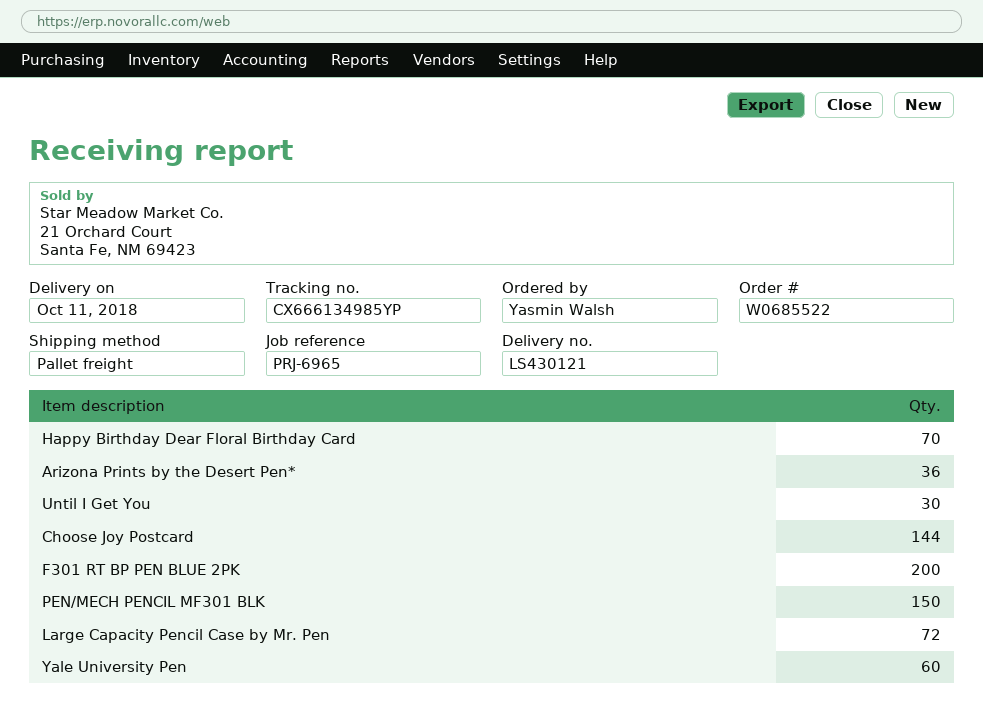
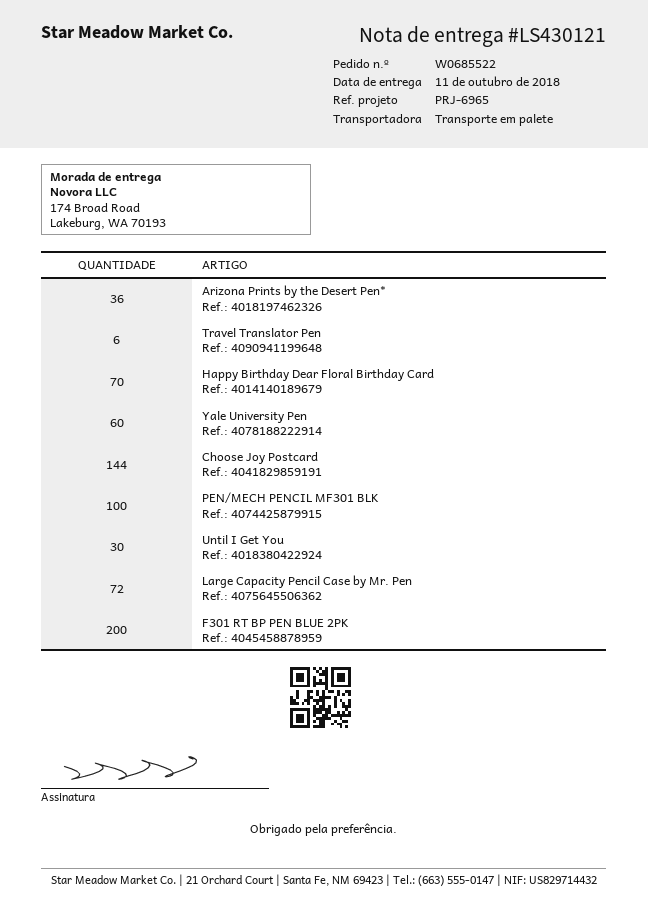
PEN/MECH PENCIL MF301 BLK: 150 -> 100
Travel Translator Pen: none -> 6

